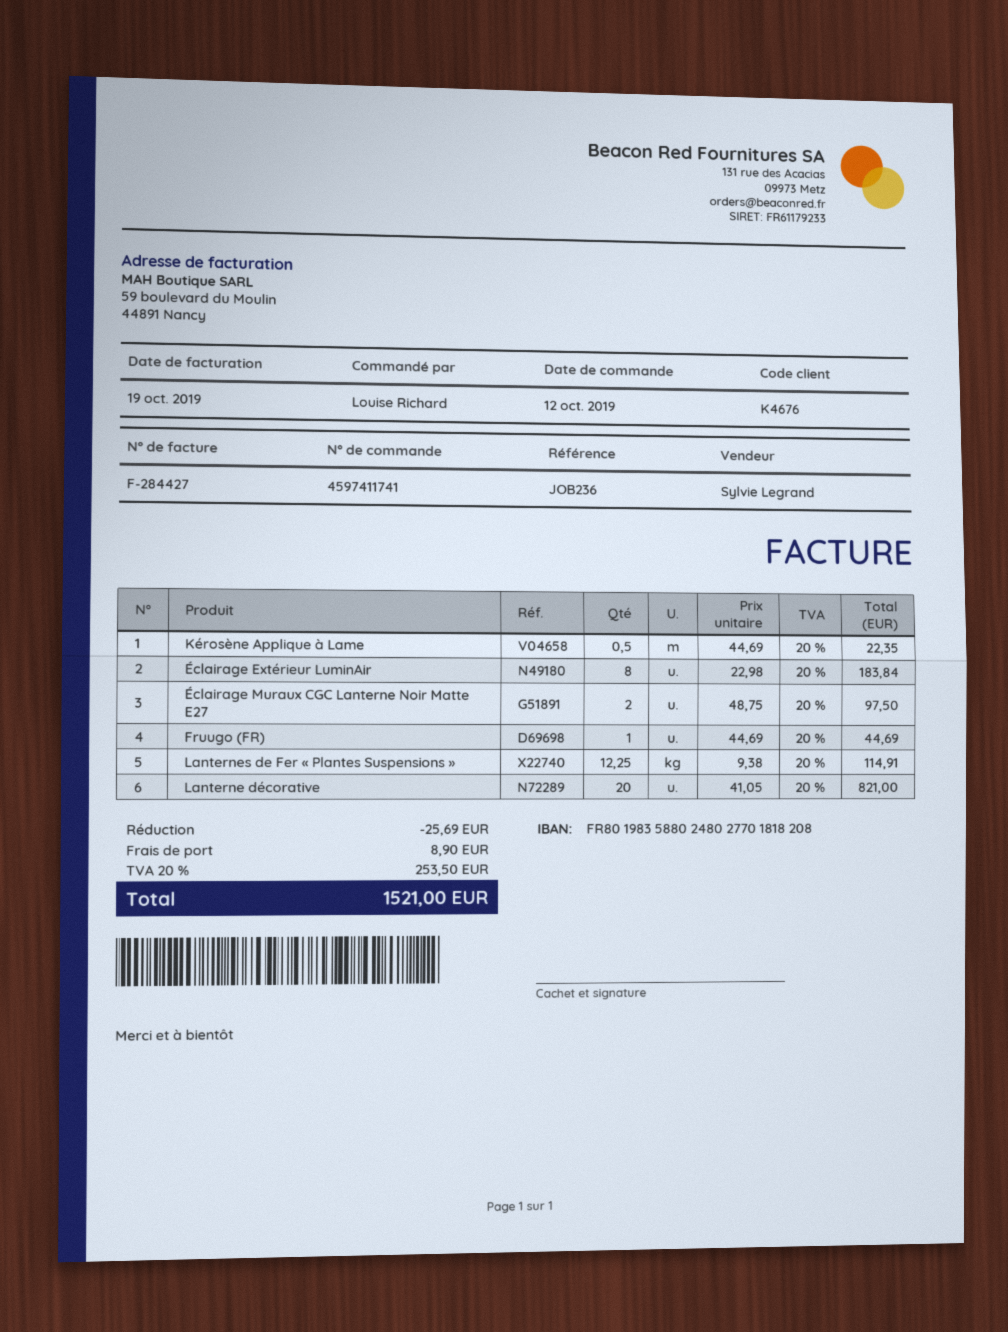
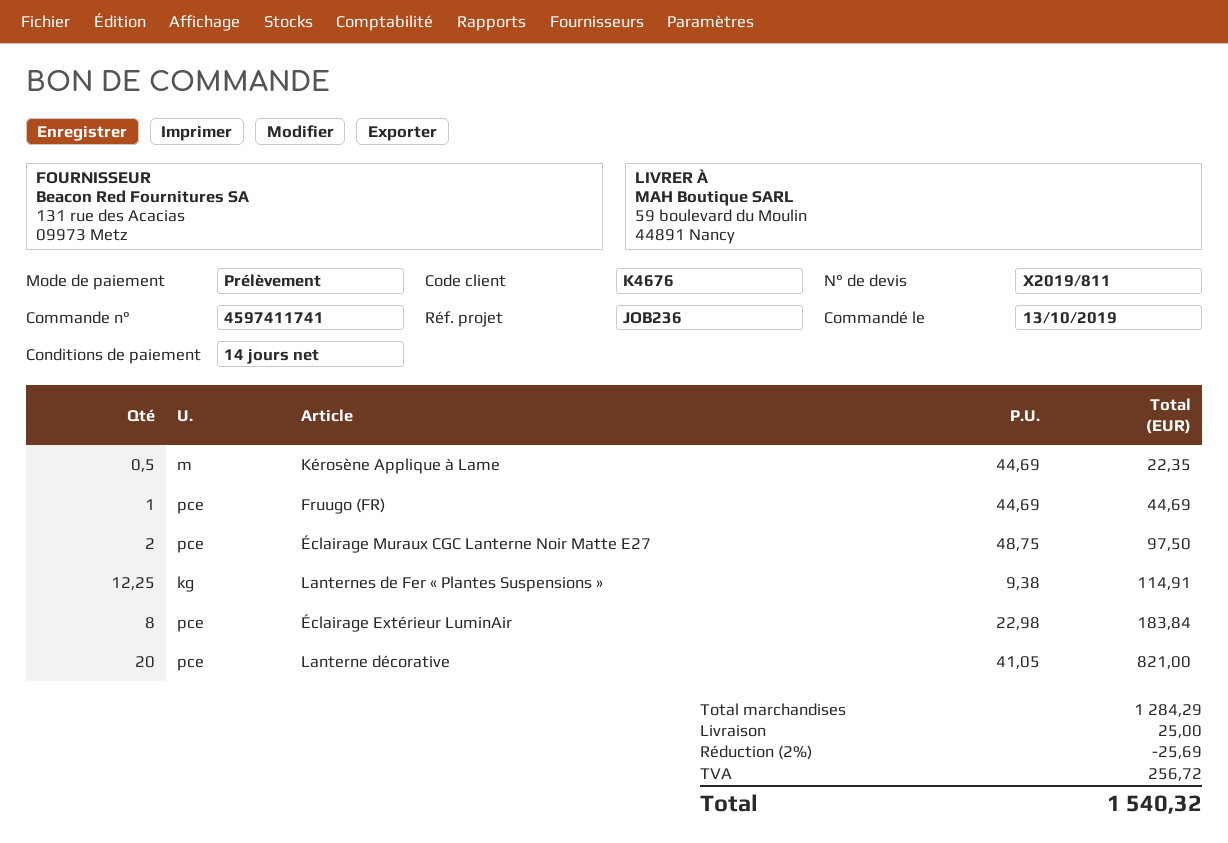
order date: 2019-10-12 -> 2019-10-13
shipping: 8.90 -> 25.00
tax: 253.50 -> 256.72
total: 1521.00 -> 1540.32

